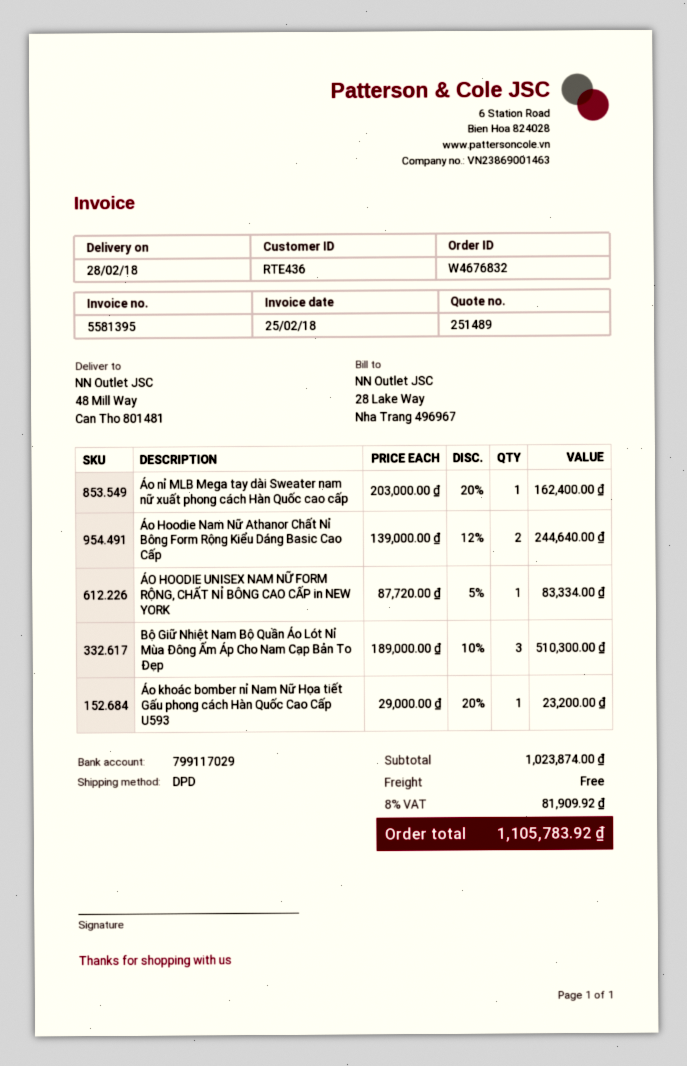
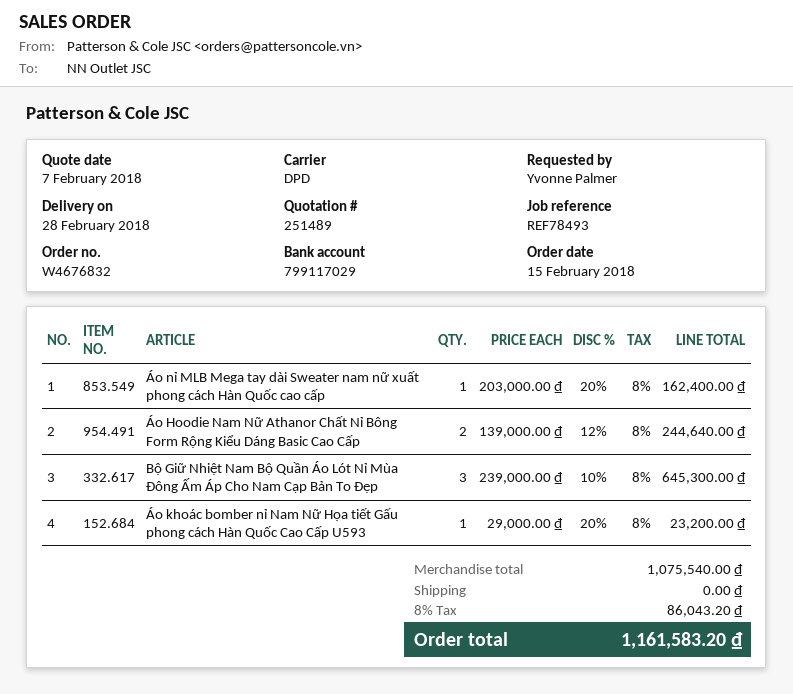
ÁO HOODIE UNISEX NAM NỮ FORM RỘNG, CHẤT NỈ BÔNG CAO CẤP in NEW YORK: 1 x 87720.00 - 5% = 83334.00 -> none
Bộ Giữ Nhiệt Nam Bộ Quần Áo Lót Nỉ Mùa Đông Ấm Áp Cho Nam Cạp Bản To Đẹp: 3 x 189000.00 - 10% = 510300.00 -> 3 x 239000.00 - 10% = 645300.00
subtotal: 1023874.00 -> 1075540.00
tax: 8% = 81909.92 -> 8% = 86043.20
total: 1105783.92 -> 1161583.20

